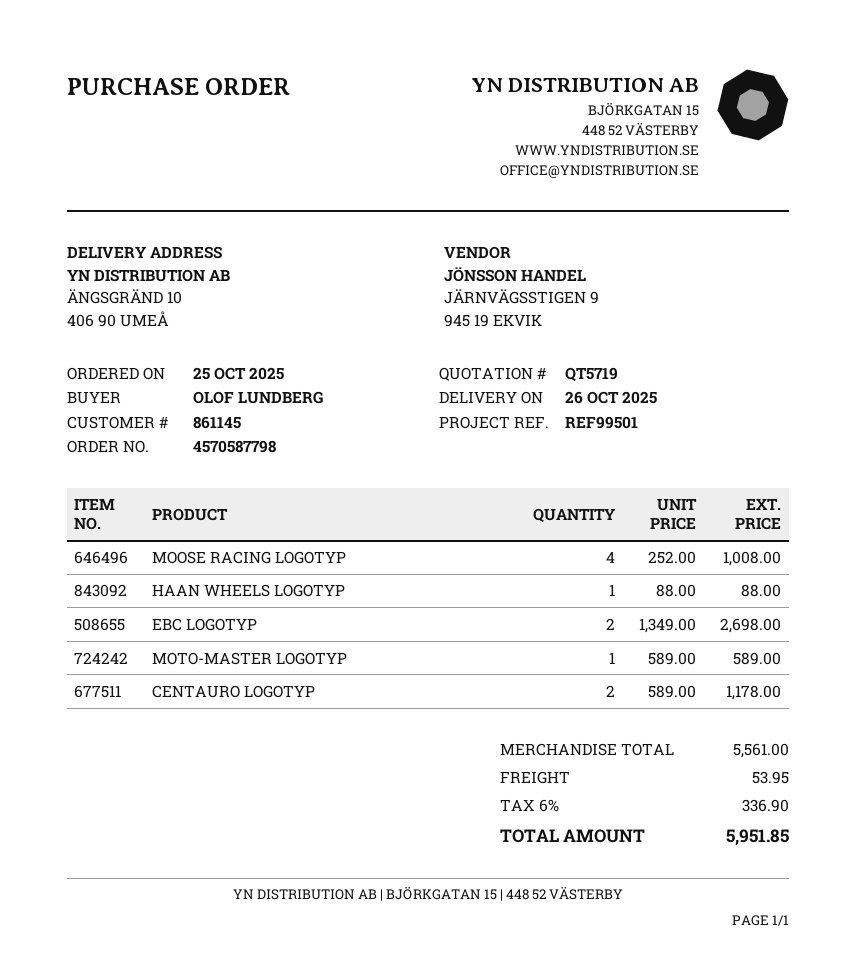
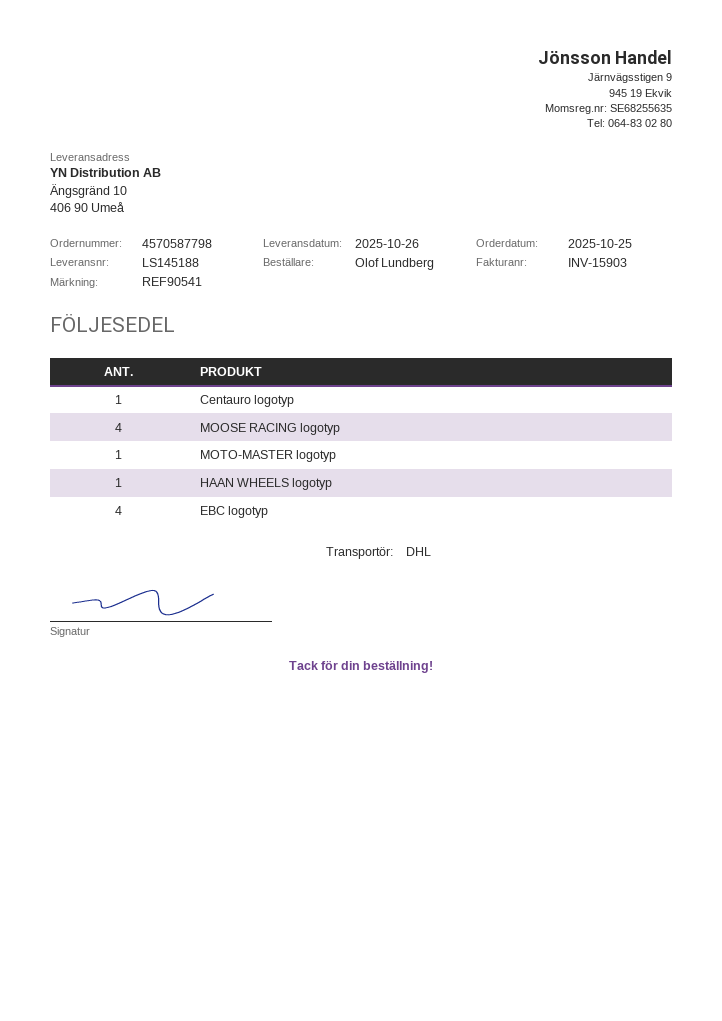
reference: REF99501 -> REF90541
EBC LOGOTYP: 2 -> 4
CENTAURO LOGOTYP: 2 -> 1

